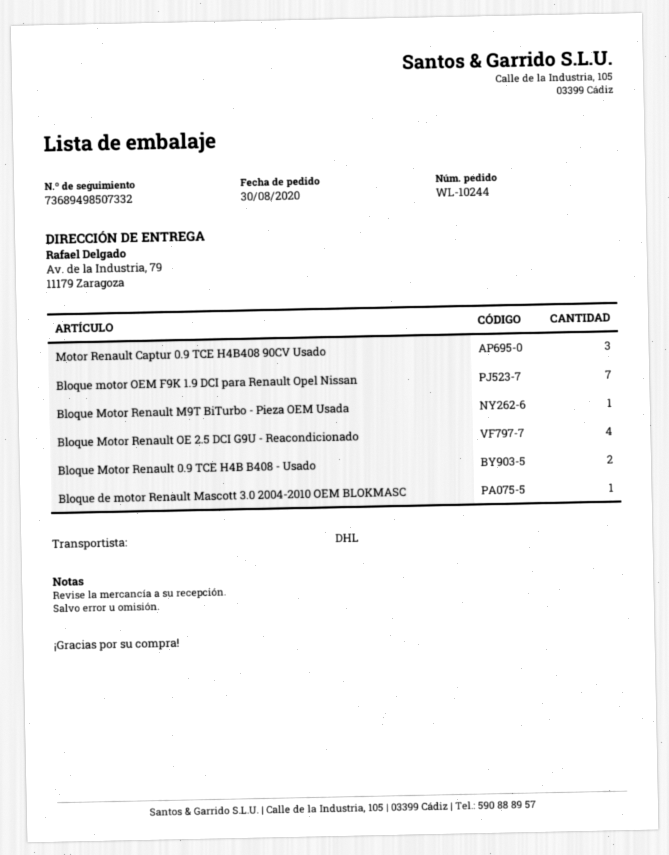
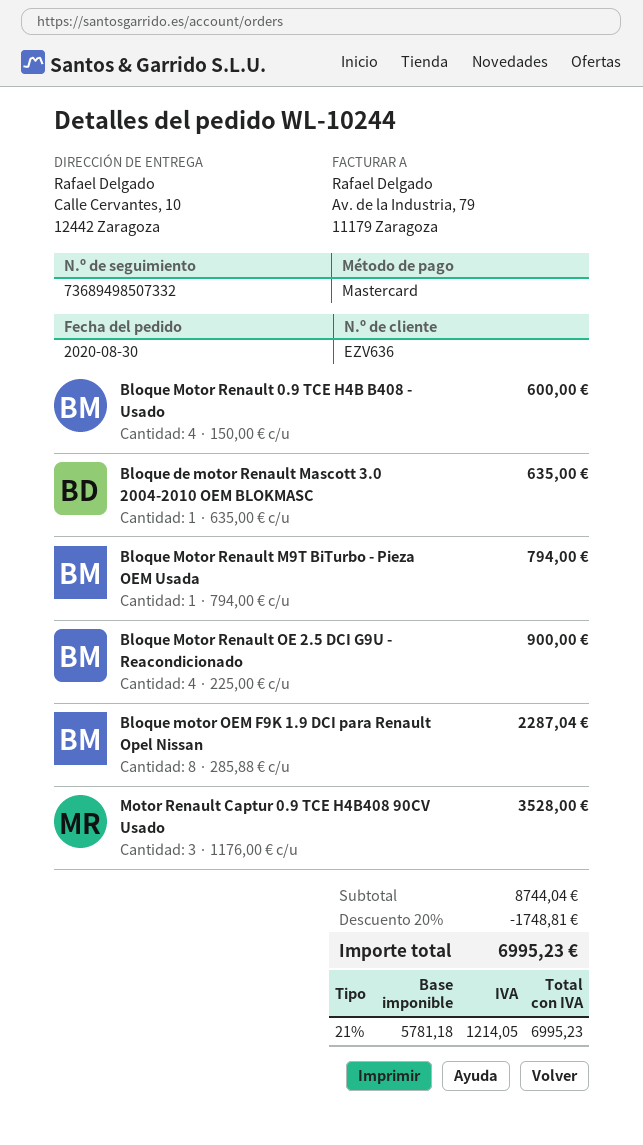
ship to: Av. de la Industria, 79, 11179 Zaragoza -> Calle Cervantes, 10, 12442 Zaragoza
Bloque motor OEM F9K 1.9 DCI para Renault Opel Nissan: 7 -> 8
Bloque Motor Renault 0.9 TCE H4B B408 - Usado: 2 -> 4

